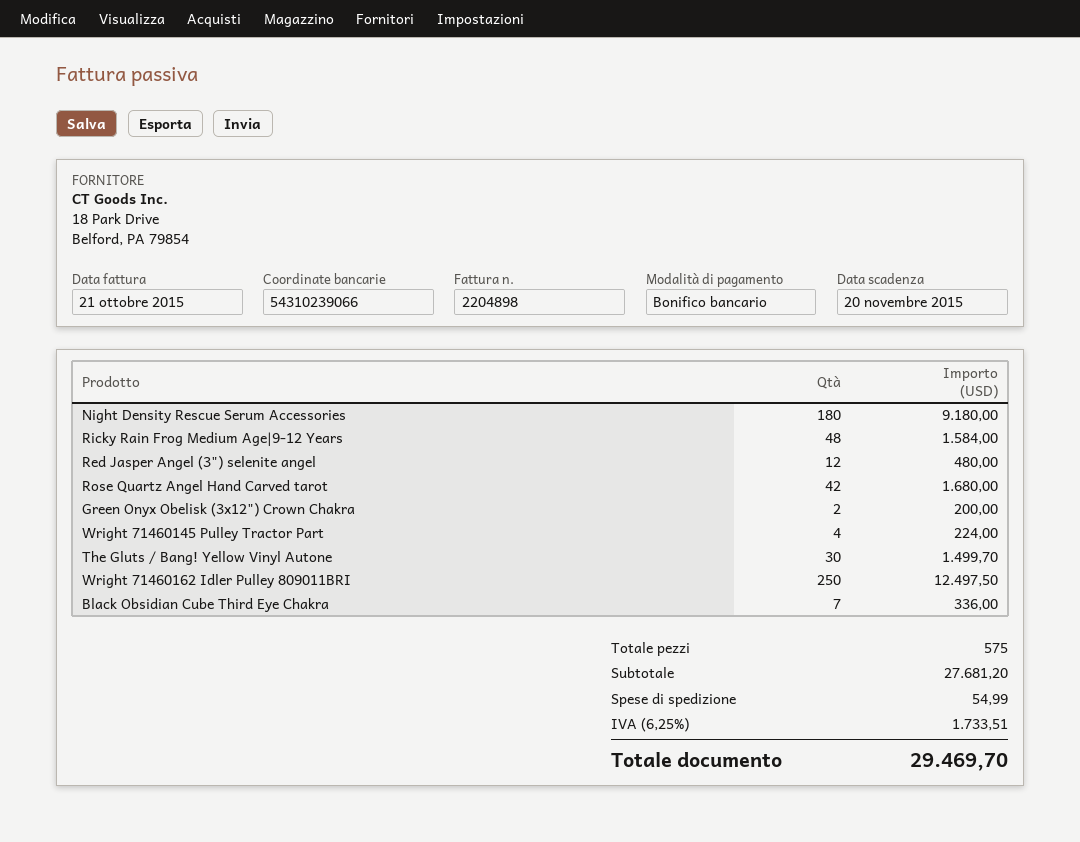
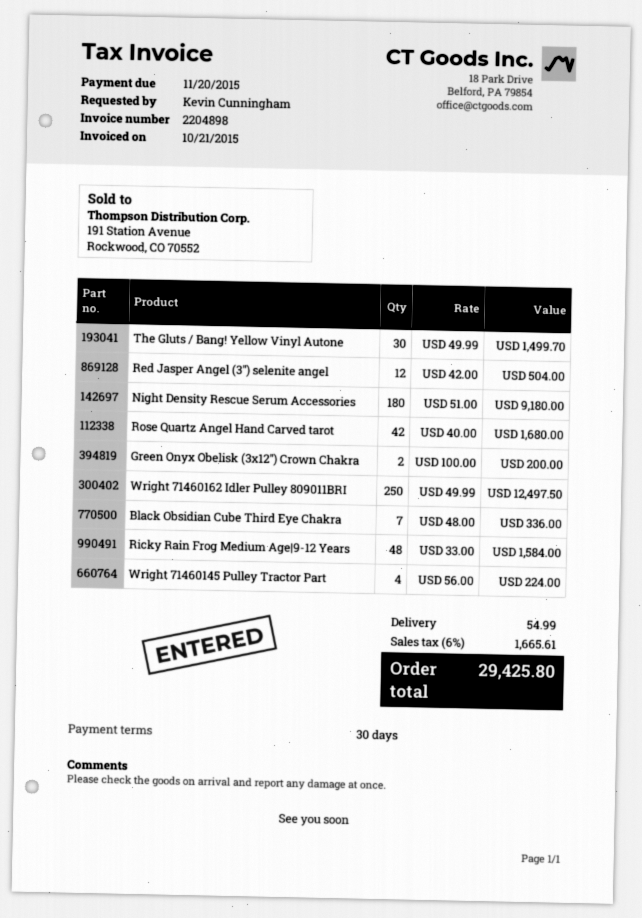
Red Jasper Angel (3") selenite angel: 12 for 480.00 -> 12 for 504.00
tax: 6.25% = 1733.51 -> 6% = 1665.61
total: 29469.70 -> 29425.80

